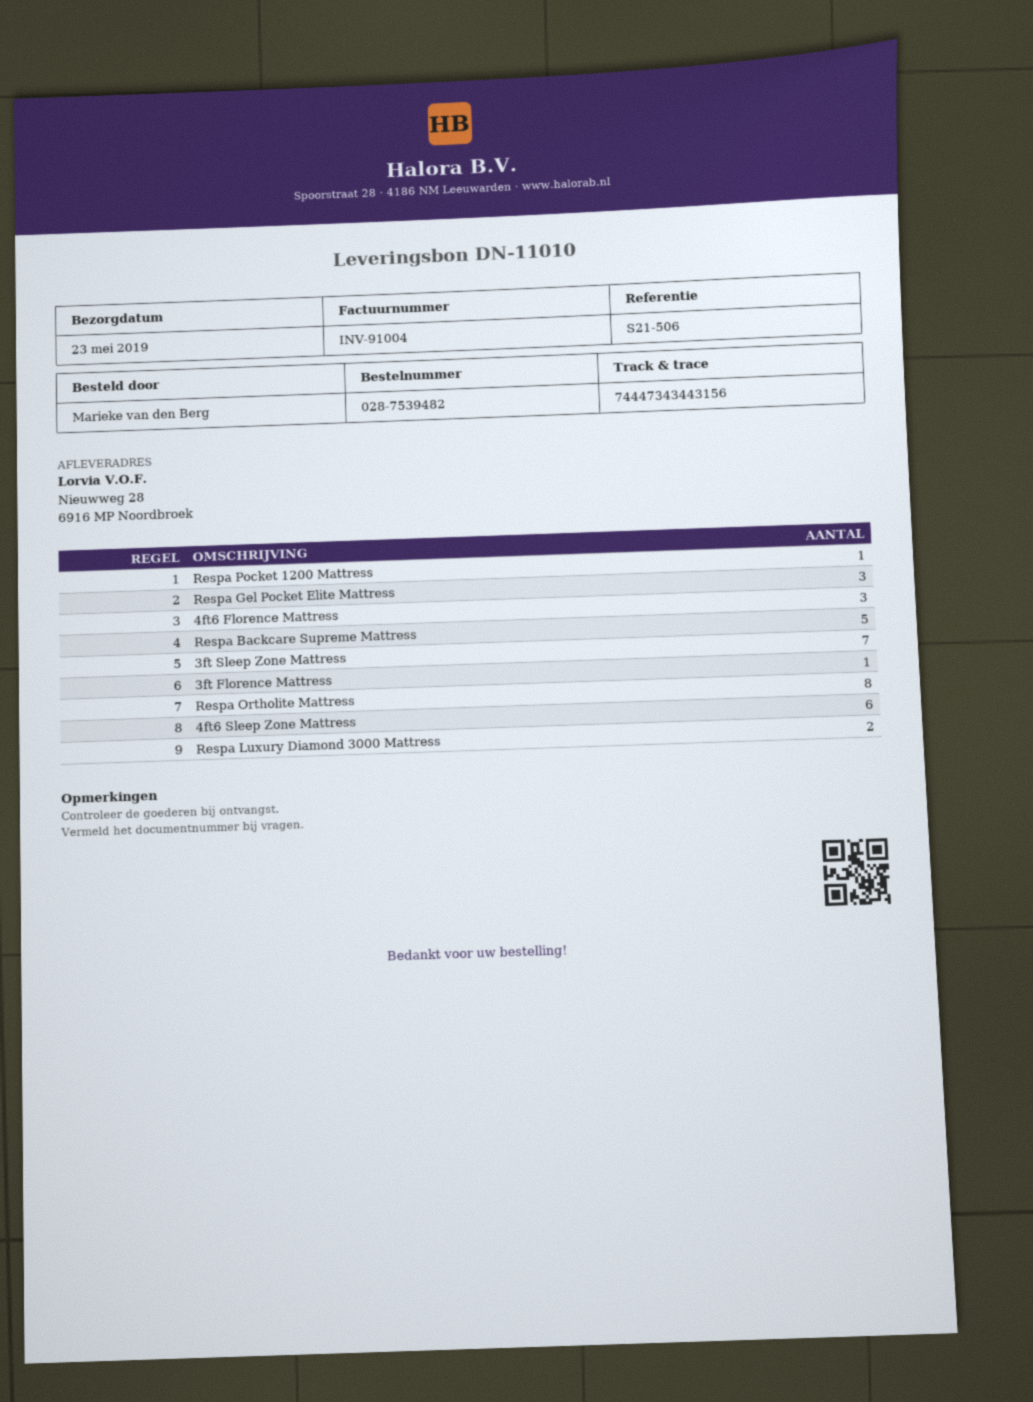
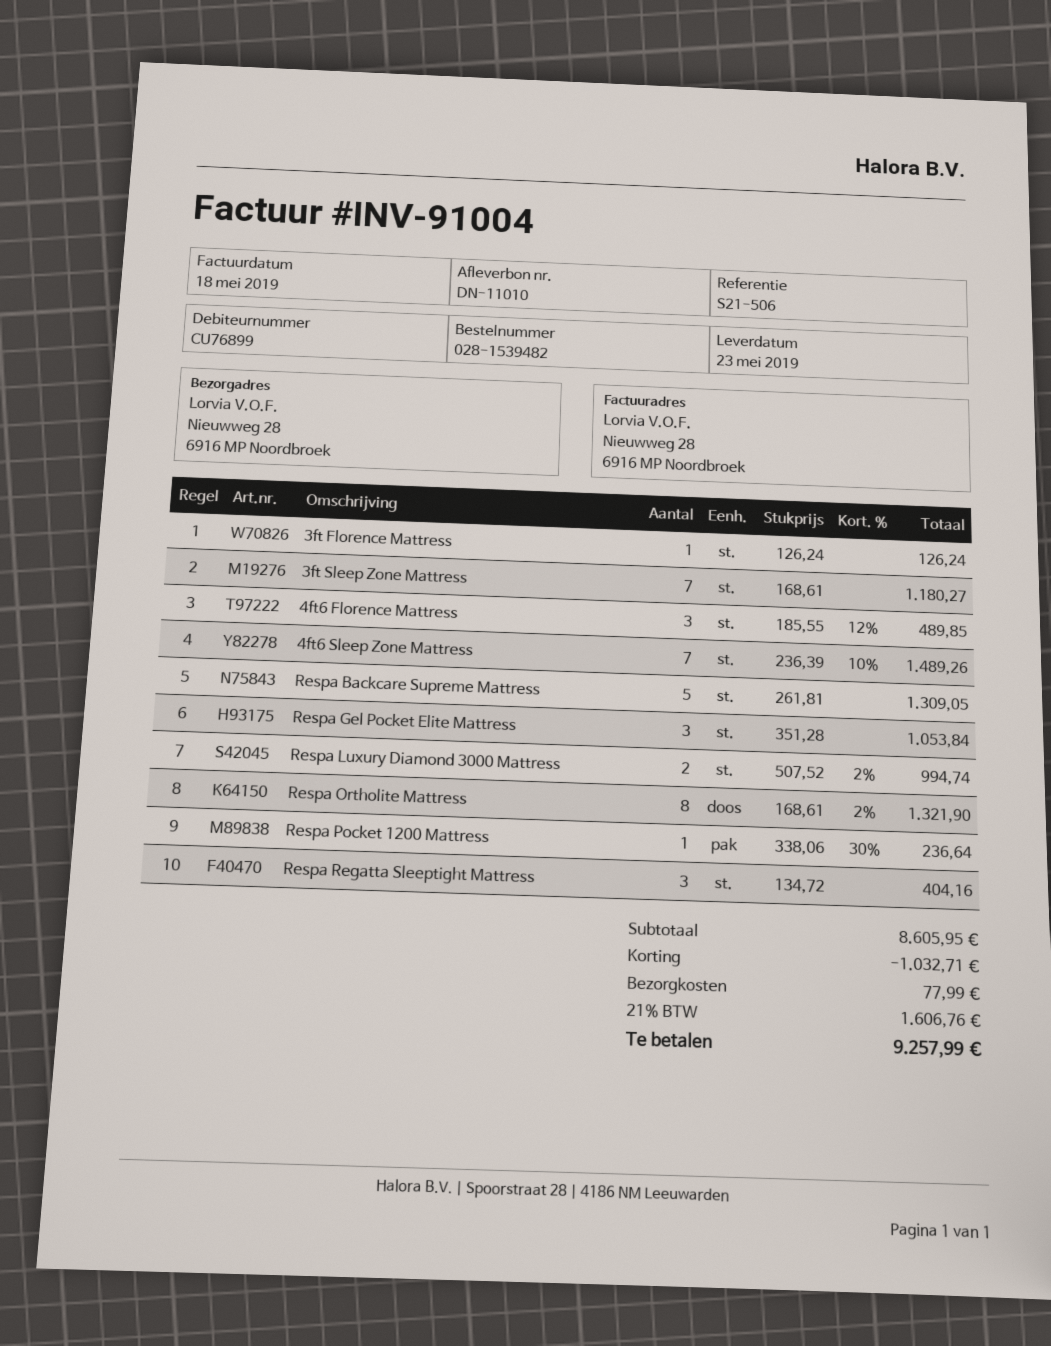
order number: 028-7539482 -> 028-1539482
4ft6 Sleep Zone Mattress: 6 -> 7
Respa Regatta Sleeptight Mattress: none -> 3

